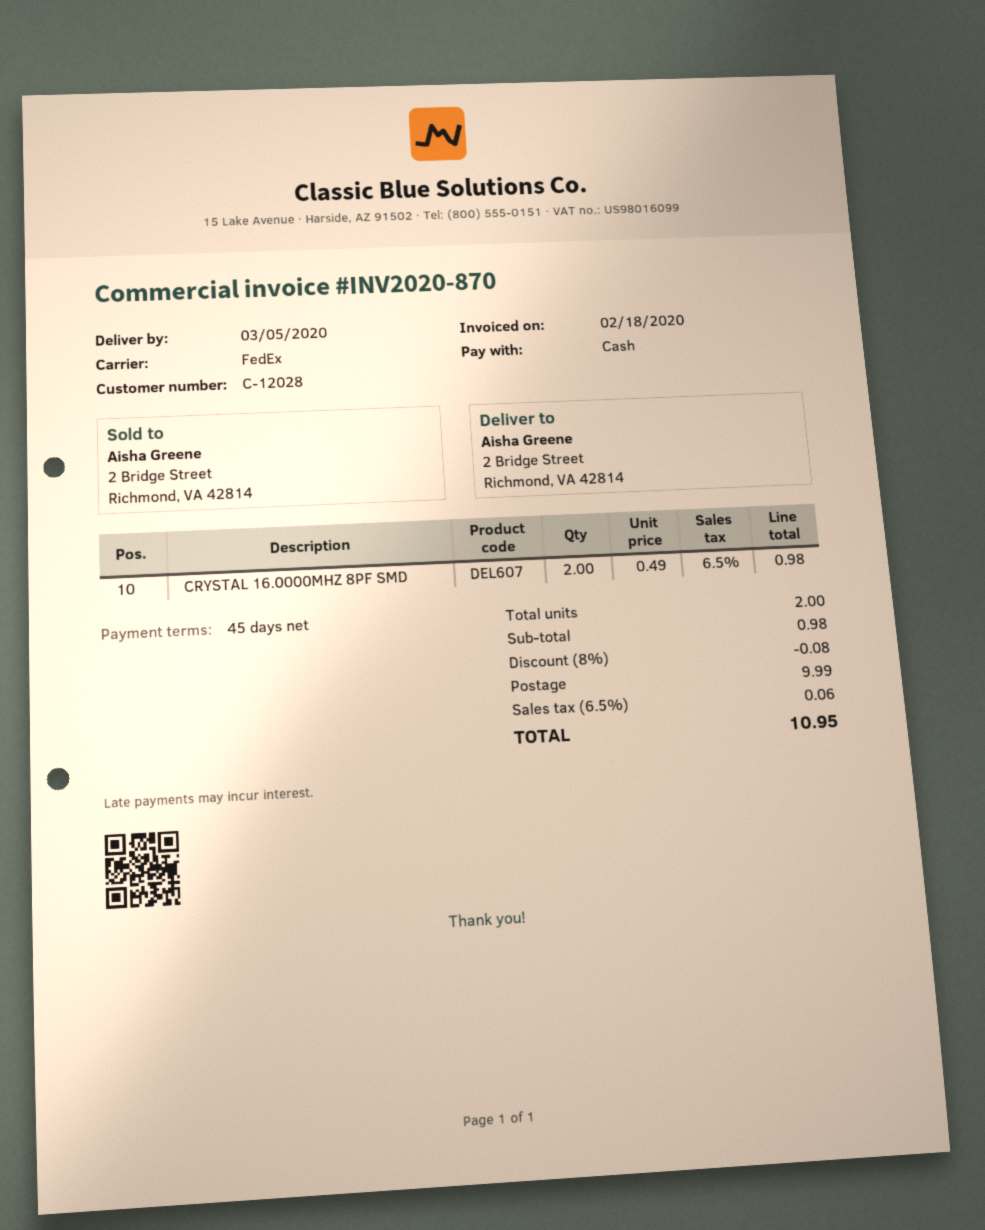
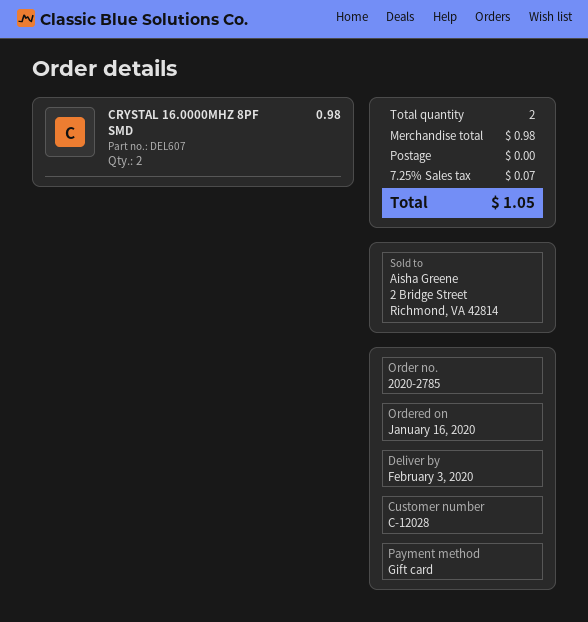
delivery date: 2020-03-05 -> 2020-02-03
payment method: cash -> gift card
discount: 8% = 0.08 -> none
shipping: 9.99 -> 0.00
tax: 6.5% = 0.06 -> 7.25% = 0.07
total: 10.95 -> 1.05

